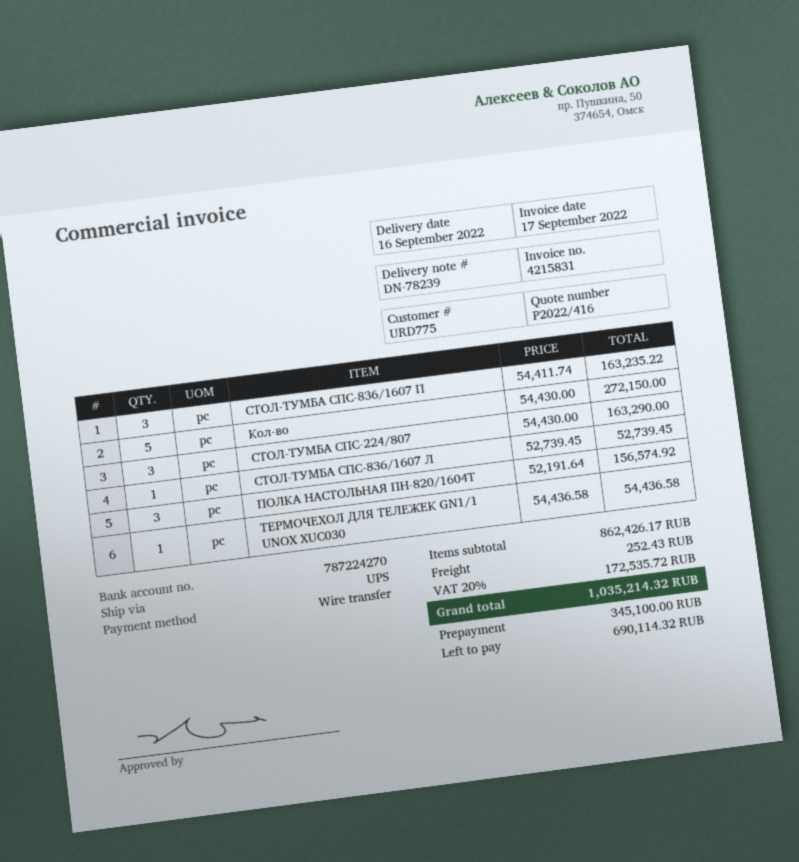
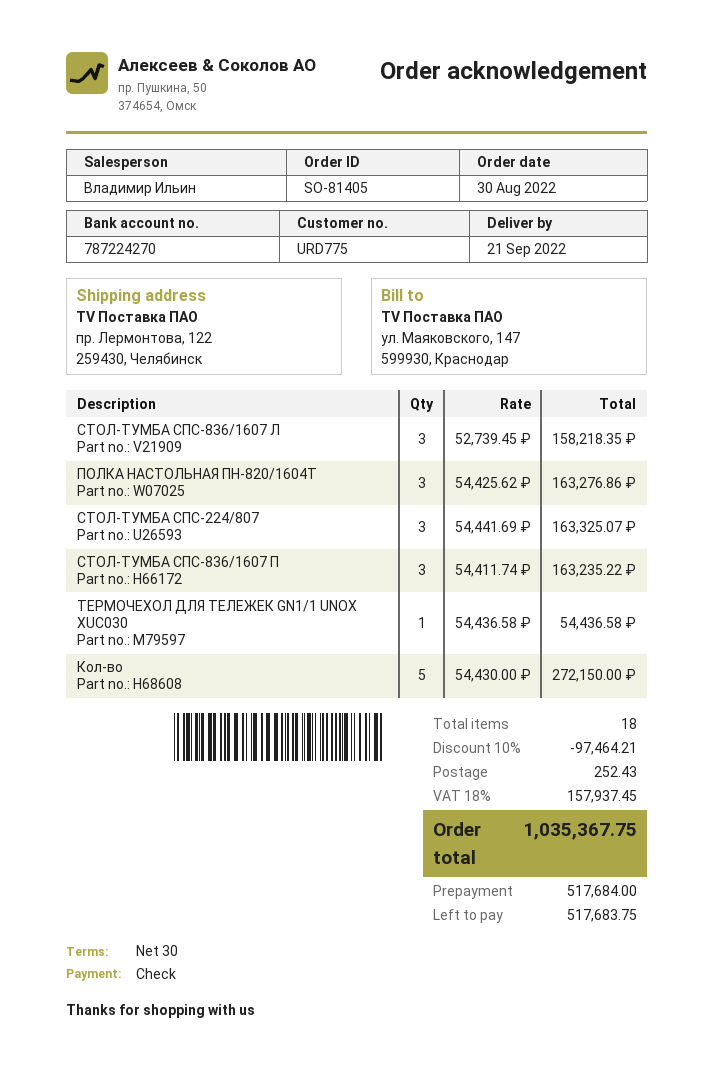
delivery date: 2022-09-16 -> 2022-09-21
payment method: bank transfer -> cheque
СТОЛ-ТУМБА СПС-224/807: 3 x 54430.00 = 163290.00 -> 3 x 54441.69 = 163325.07
СТОЛ-ТУМБА СПС-836/1607 Л: 1 x 52739.45 = 52739.45 -> 3 x 52739.45 = 158218.35
ПОЛКА НАСТОЛЬНАЯ ПН-820/1604Т: 3 x 52191.64 = 156574.92 -> 3 x 54425.62 = 163276.86
discount: none -> 10% = 97464.21
tax: 20% = 172535.72 -> 18% = 157937.45
total: 1035214.32 -> 1035367.75
deposit: 345100.00 -> 517684.00
balance: 690114.32 -> 517683.75

